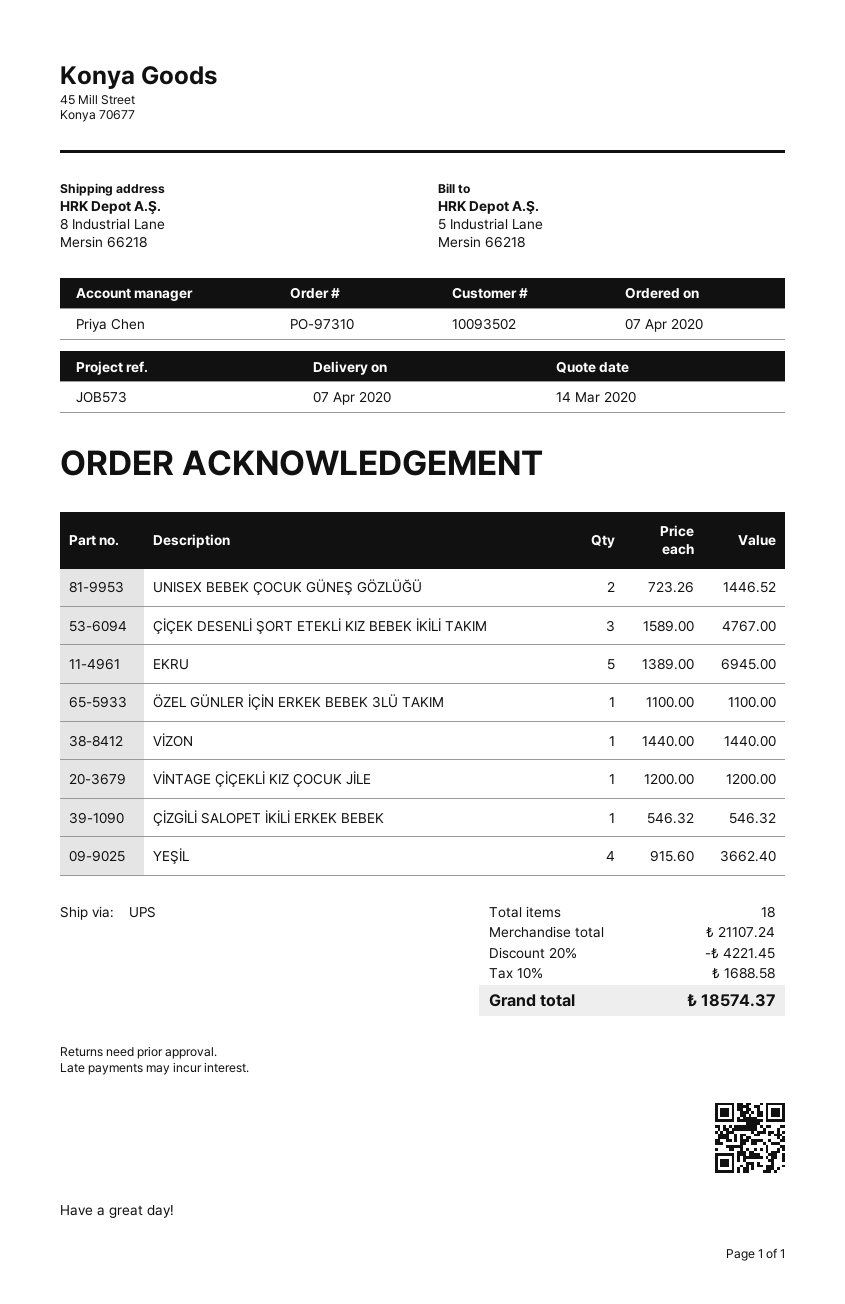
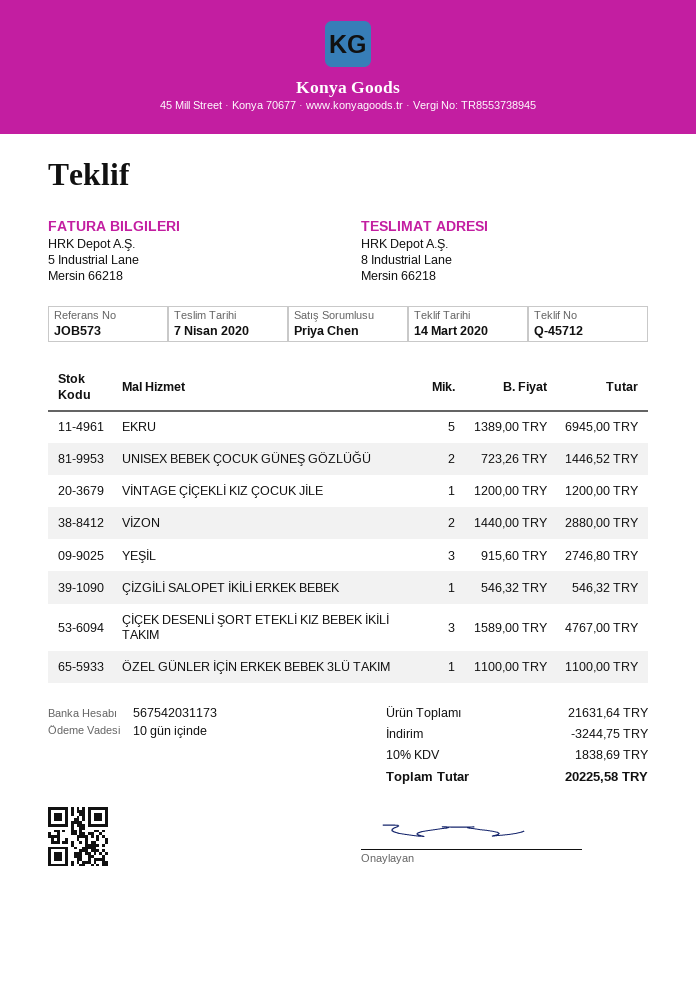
VİZON: 1 x 1440.00 = 1440.00 -> 2 x 1440.00 = 2880.00
YEŞİL: 4 x 915.60 = 3662.40 -> 3 x 915.60 = 2746.80
subtotal: 21107.24 -> 21631.64
discount: 4221.45 -> 3244.75
tax: 10% = 1688.58 -> 10% = 1838.69
total: 18574.37 -> 20225.58

